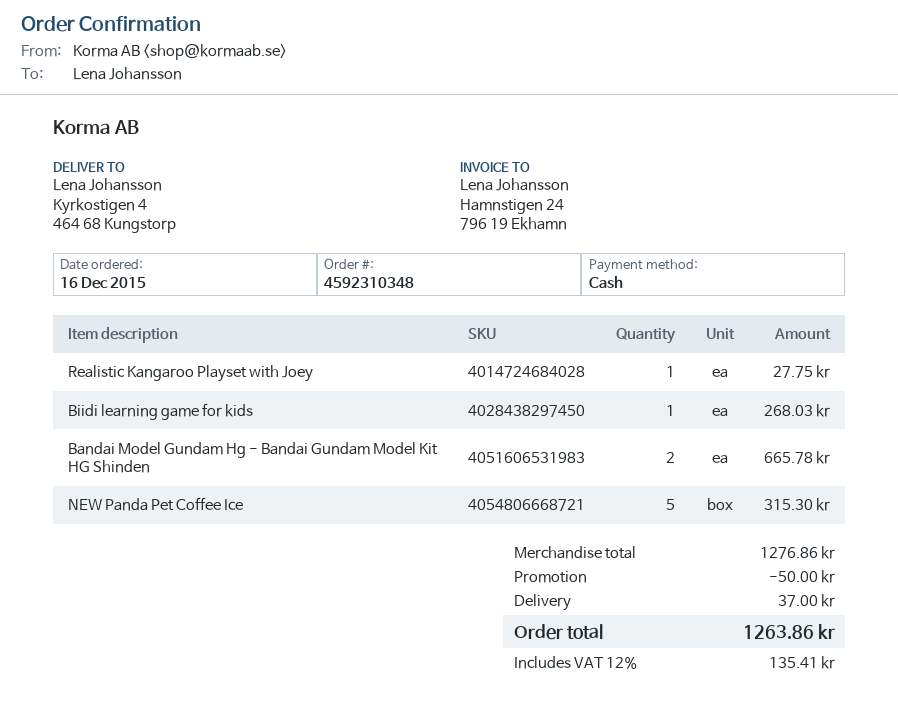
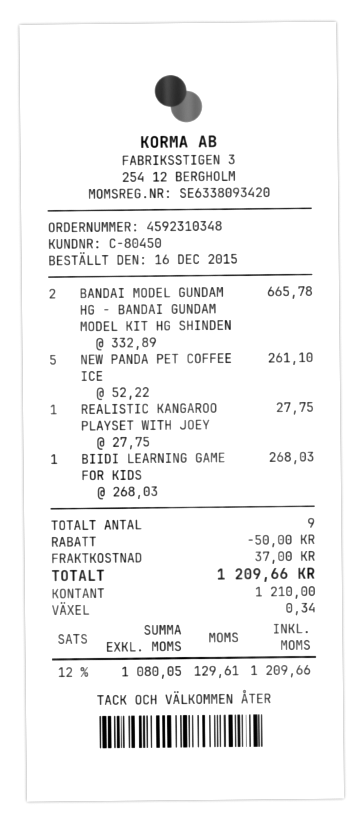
NEW Panda Pet Coffee Ice: 5 for 315.30 -> 5 for 261.10
tax: 12% = 135.41 -> 12% = 129.61
total: 1263.86 -> 1209.66

